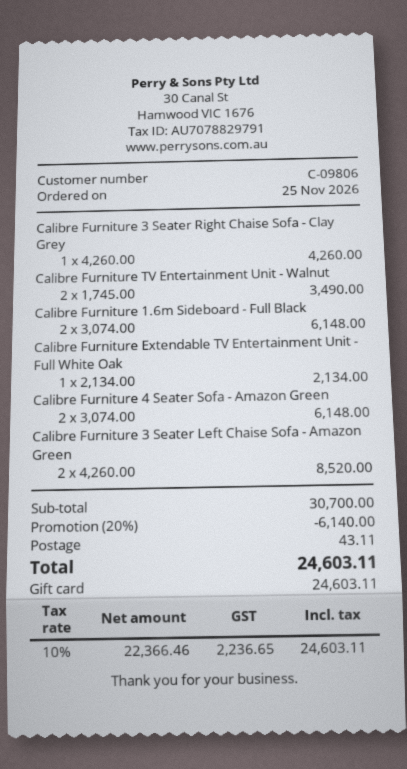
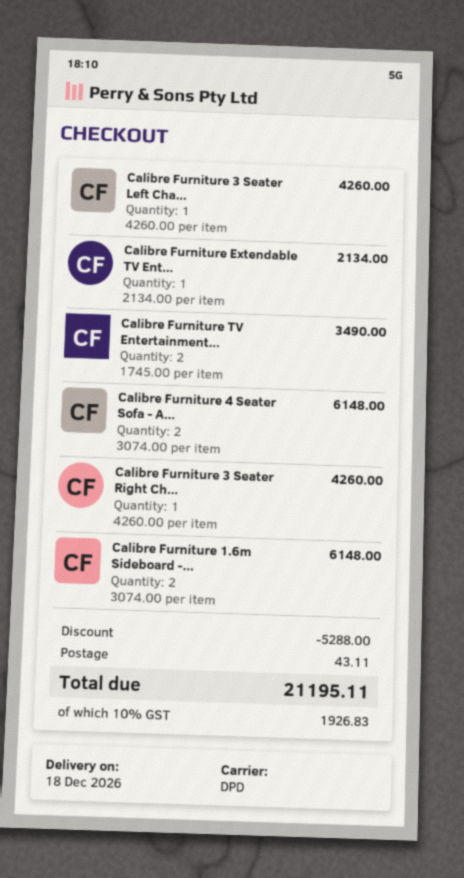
Calibre Furniture 3 Seater Left Chaise Sofa - Amazon Green: 2 x 4260.00 = 8520.00 -> 1 x 4260.00 = 4260.00
discount: 6140.00 -> 5288.00
tax: 10% = 2236.65 -> 10% = 1926.83
total: 24603.11 -> 21195.11

